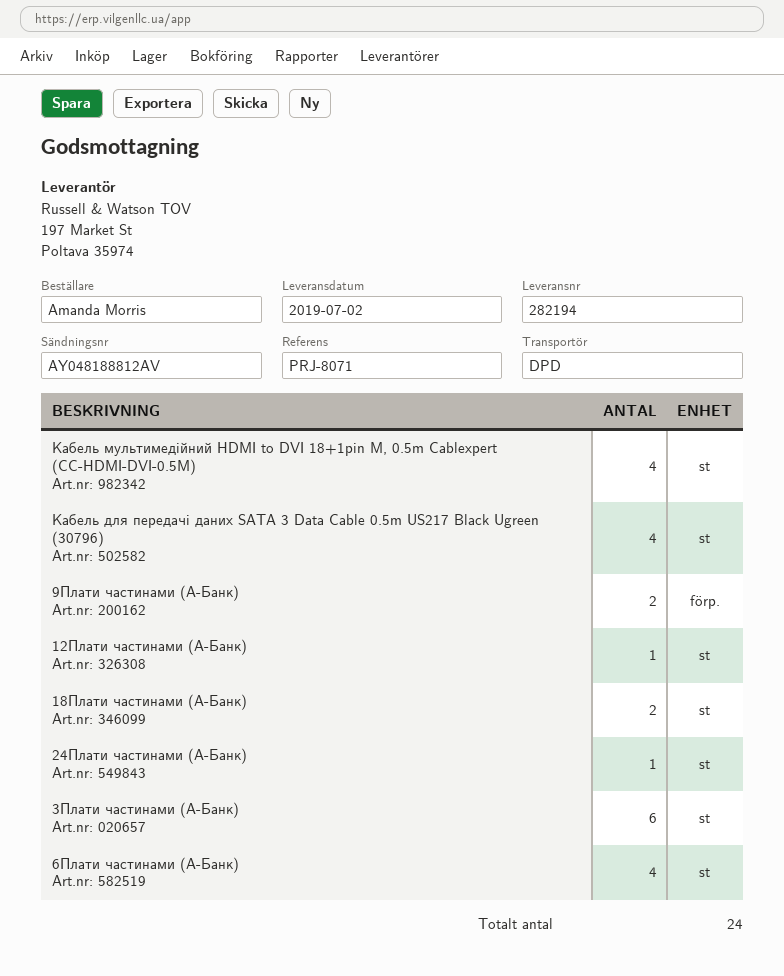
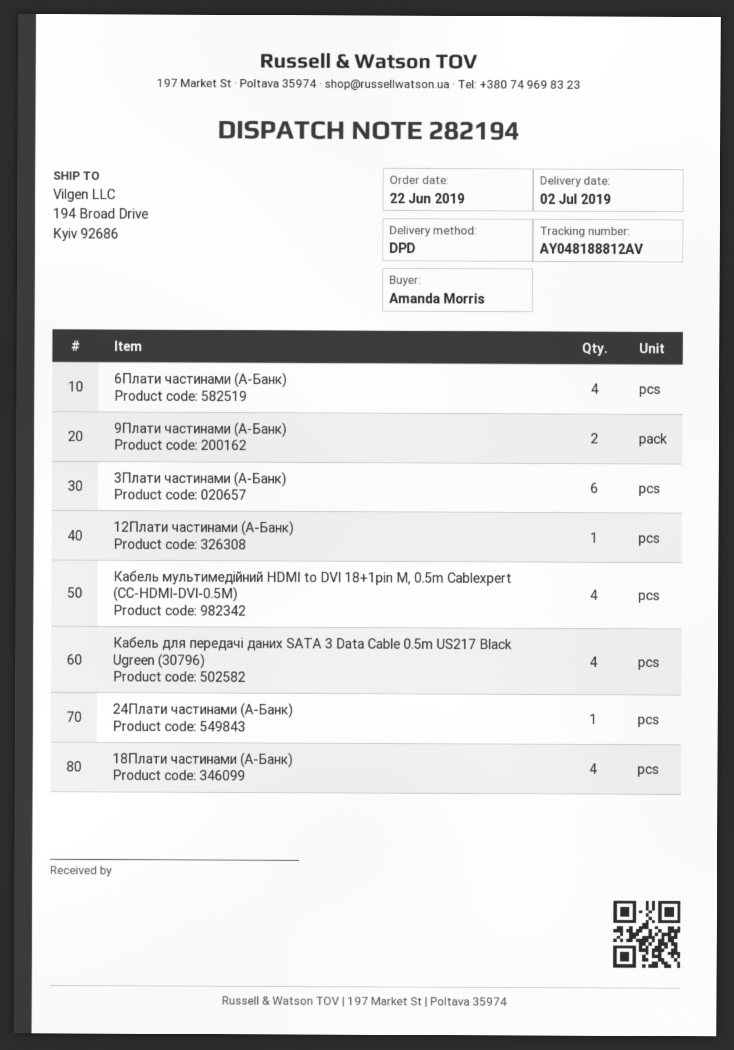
18Плати частинами (А-Банк): 2 -> 4

